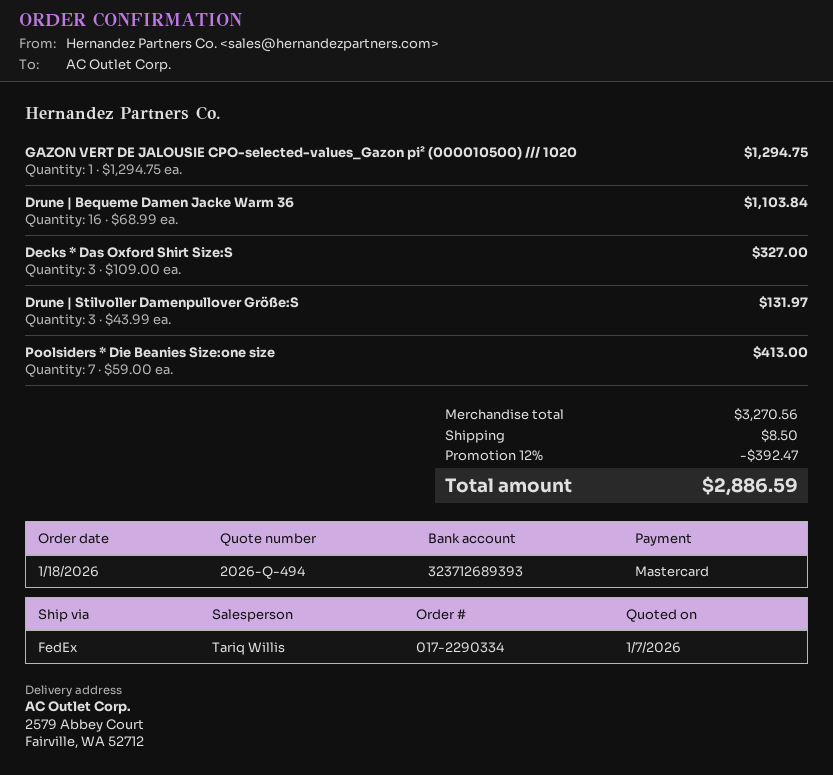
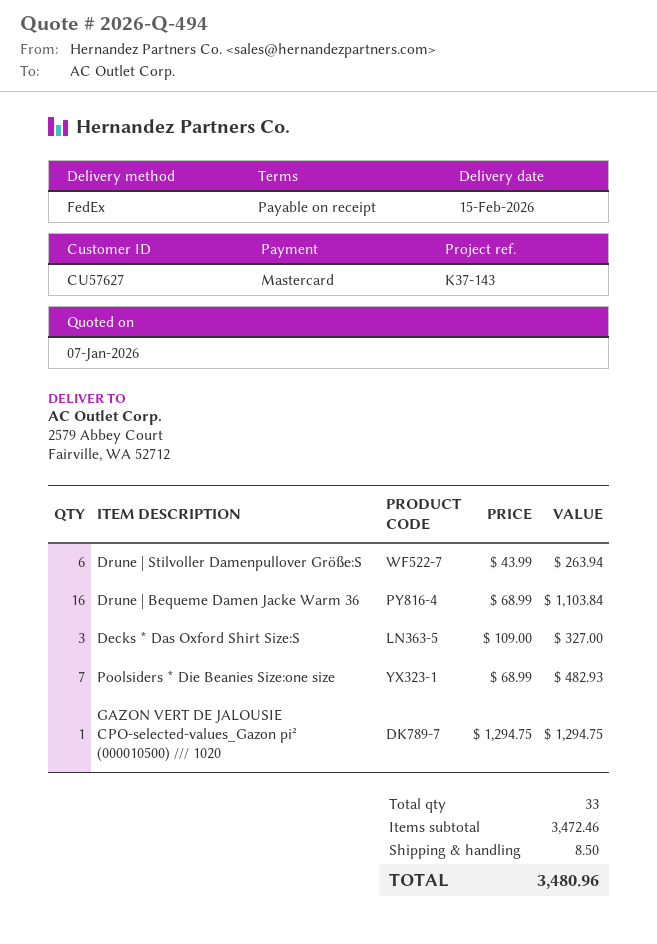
Drune | Stilvoller Damenpullover Größe:S: 3 x 43.99 = 131.97 -> 6 x 43.99 = 263.94
Poolsiders * Die Beanies Size:one size: 7 x 59.00 = 413.00 -> 7 x 68.99 = 482.93
subtotal: 3270.56 -> 3472.46
discount: 12% = 392.47 -> none
total: 2886.59 -> 3480.96

